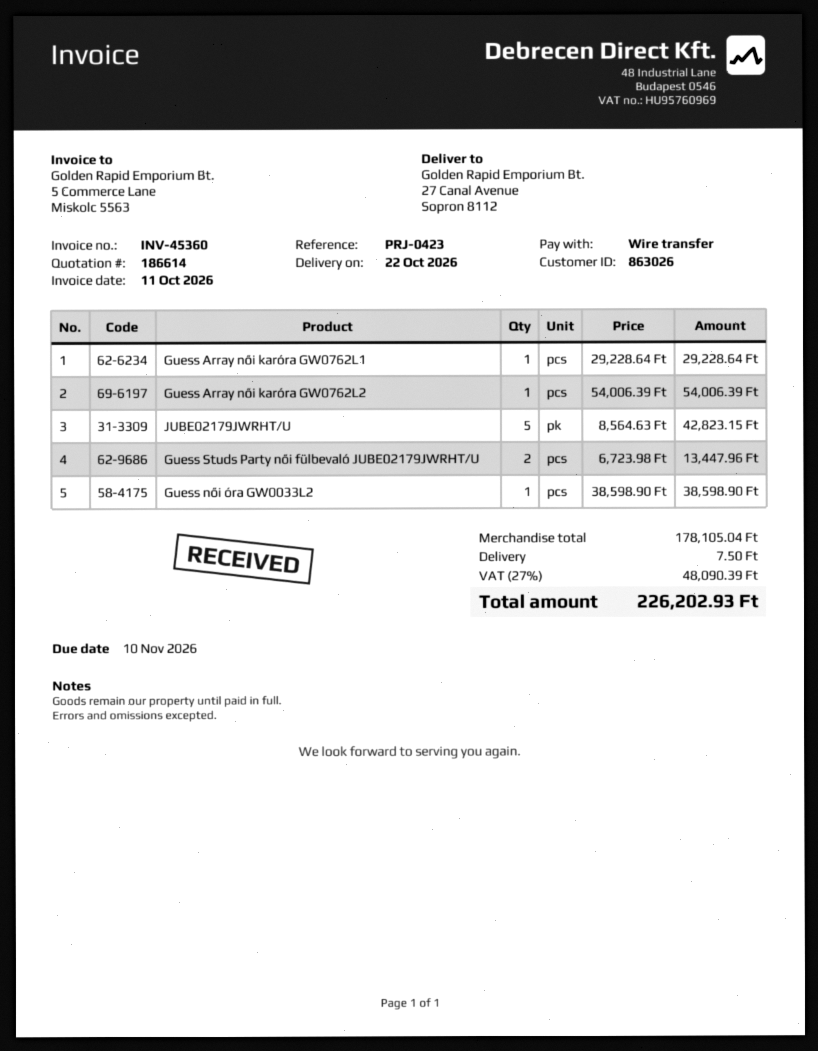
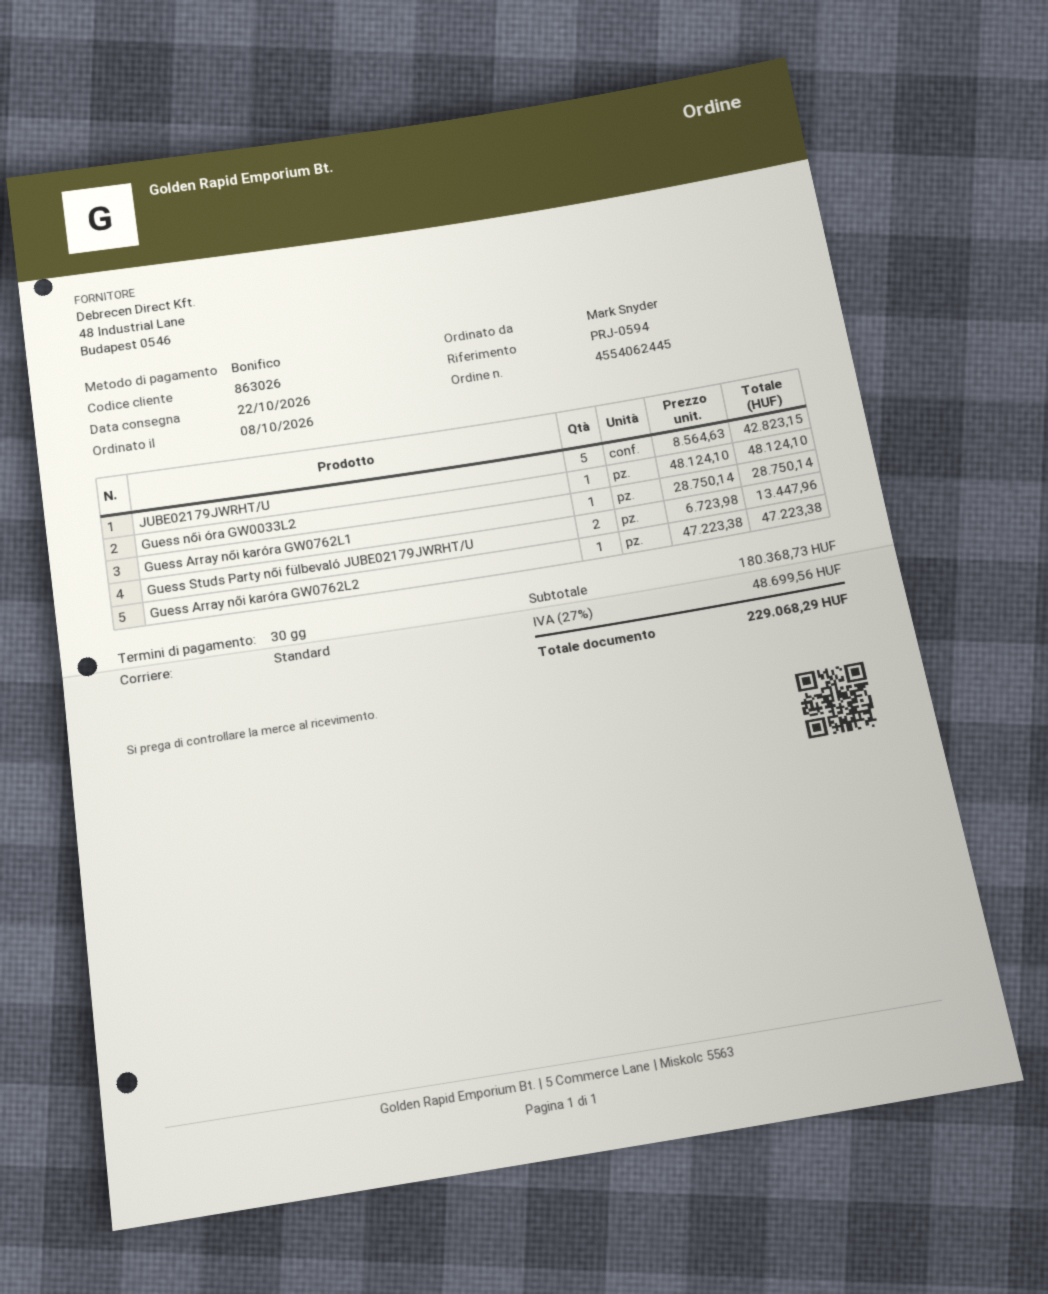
reference: PRJ-0423 -> PRJ-0594
Guess Array női karóra GW0762L1: 1 x 29228.64 = 29228.64 -> 1 x 28750.14 = 28750.14
Guess Array női karóra GW0762L2: 1 x 54006.39 = 54006.39 -> 1 x 47223.38 = 47223.38
Guess női óra GW0033L2: 1 x 38598.90 = 38598.90 -> 1 x 48124.10 = 48124.10
subtotal: 178105.04 -> 180368.73
shipping: 7.50 -> none
tax: 27% = 48090.39 -> 27% = 48699.56
total: 226202.93 -> 229068.29

